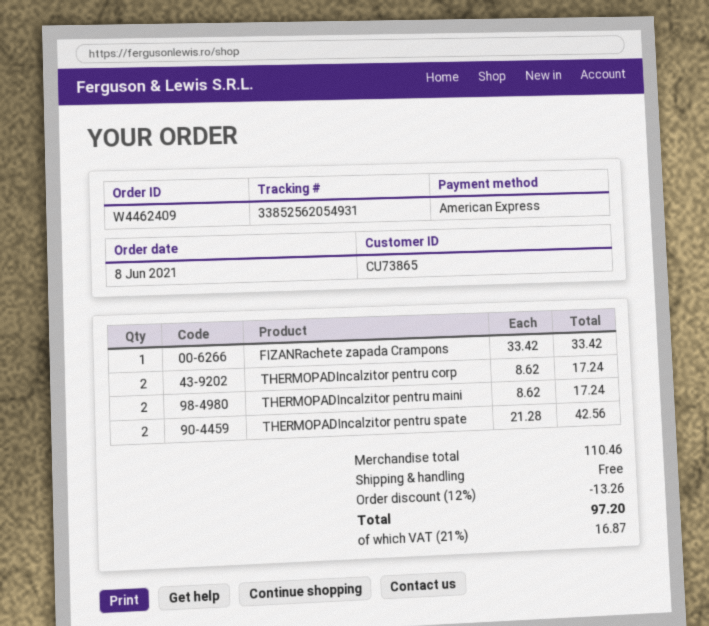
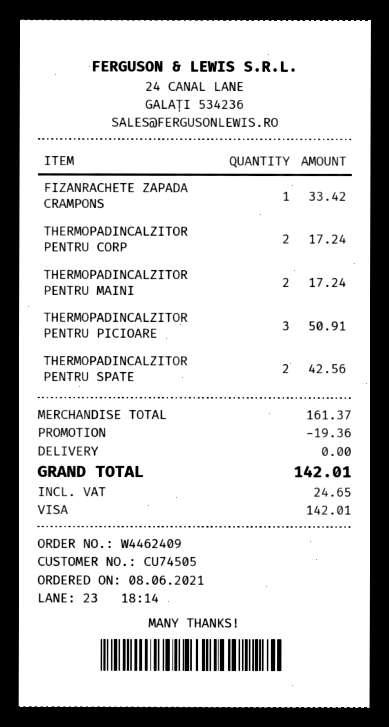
customer number: CU73865 -> CU74505
payment method: American Express -> Visa
THERMOPADINCALZITOR PENTRU PICIOARE: none -> 3 for 50.91
subtotal: 110.46 -> 161.37
discount: 13.26 -> 19.36
tax: 16.87 -> 24.65
total: 97.20 -> 142.01

